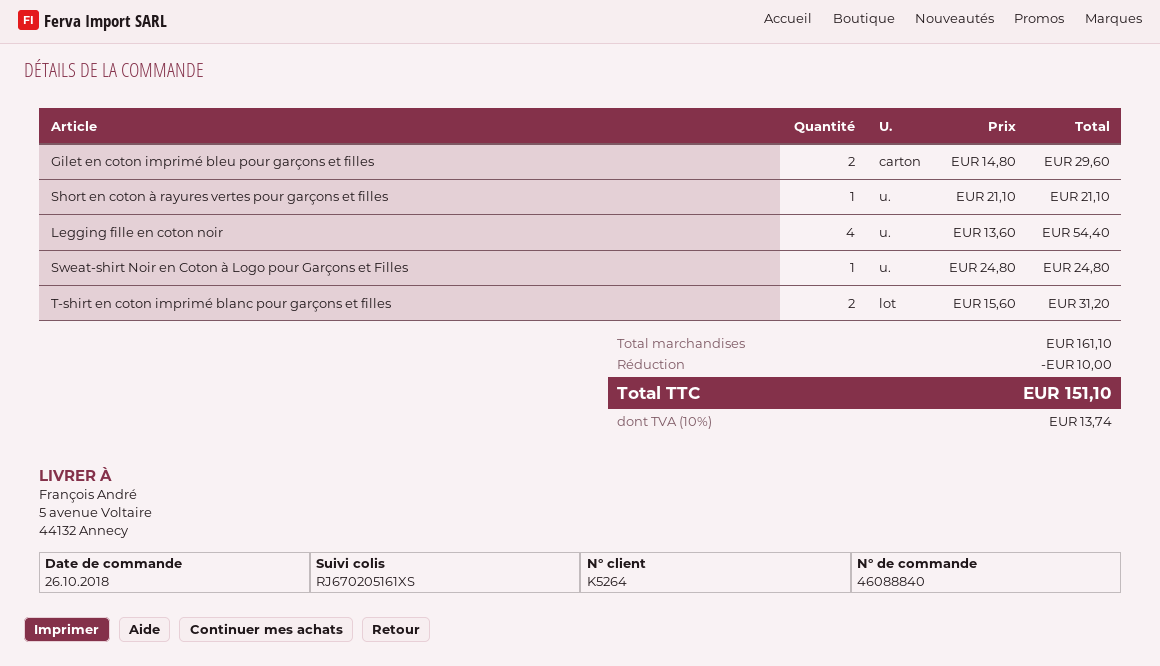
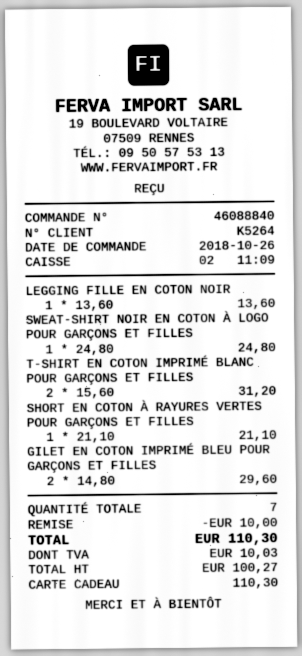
Legging fille en coton noir: 4 x 13.60 = 54.40 -> 1 x 13.60 = 13.60
tax: 13.74 -> 10.03
total: 151.10 -> 110.30

